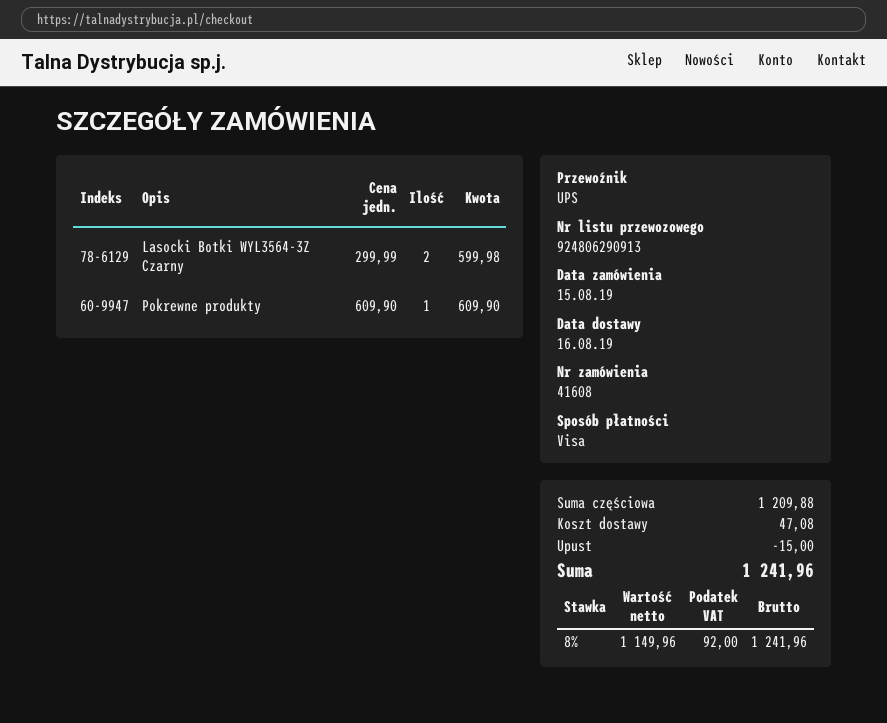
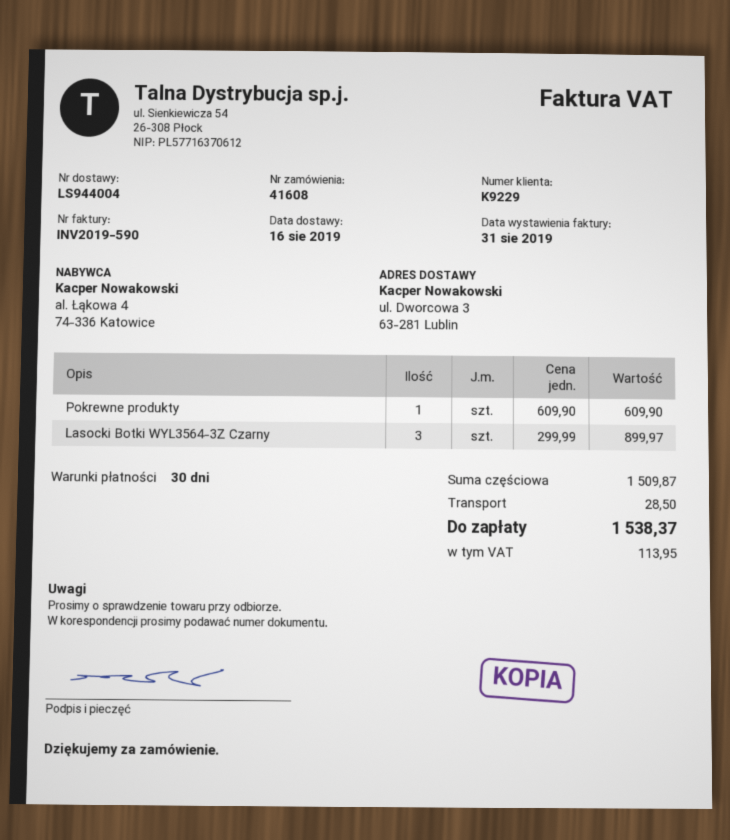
Lasocki Botki WYL3564-3Z Czarny: 2 x 299.99 = 599.98 -> 3 x 299.99 = 899.97
subtotal: 1209.88 -> 1509.87
discount: 15.00 -> none
shipping: 47.08 -> 28.50
tax: 92.00 -> 113.95
total: 1241.96 -> 1538.37

